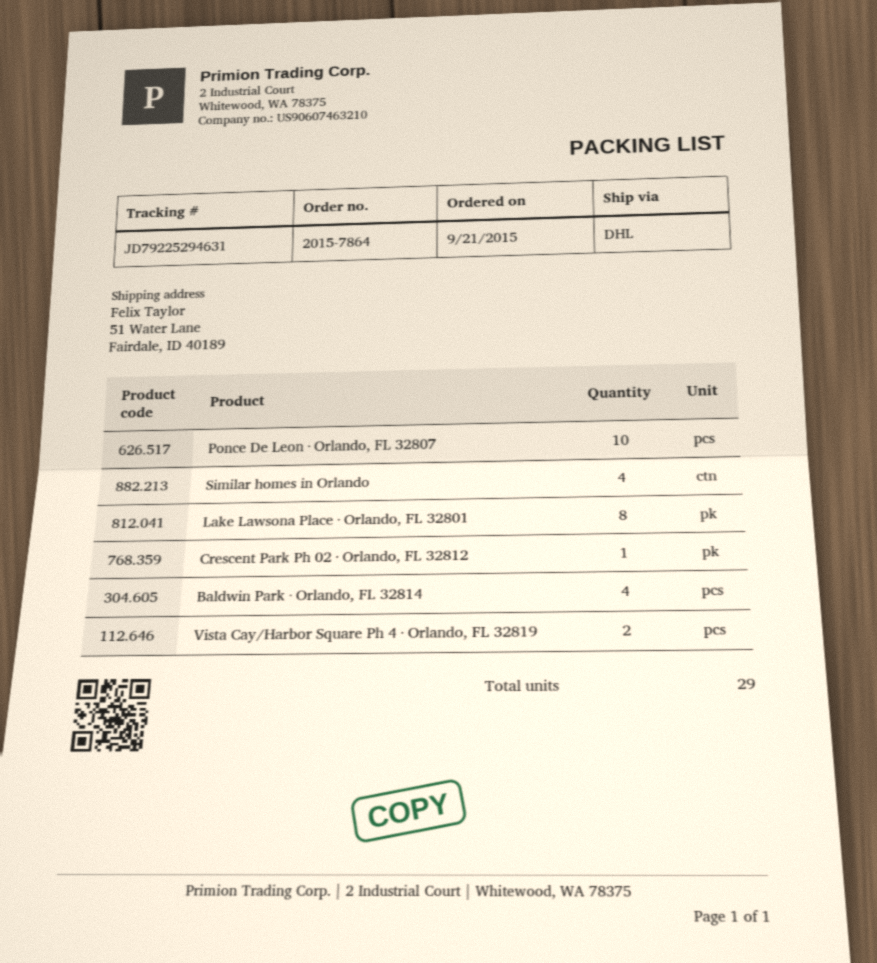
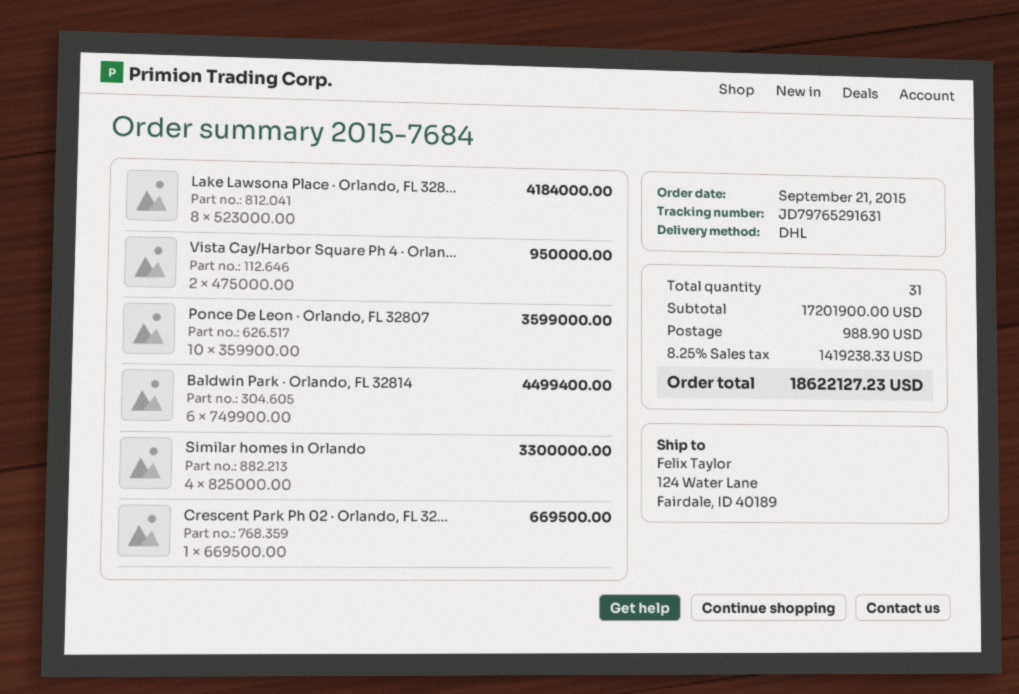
order number: 2015-7864 -> 2015-7684
tracking number: JD79225294631 -> JD79765291631
ship to: 51 Water Lane, Fairdale, ID 40189 -> 124 Water Lane, Fairdale, ID 40189
Baldwin Park · Orlando, FL 32814: 4 -> 6
total quantity: 29 -> 31

